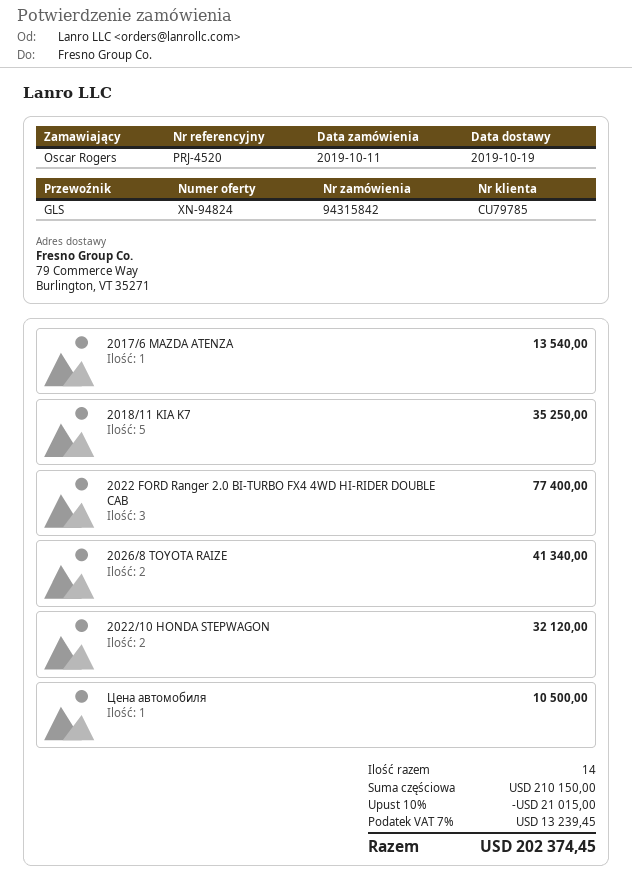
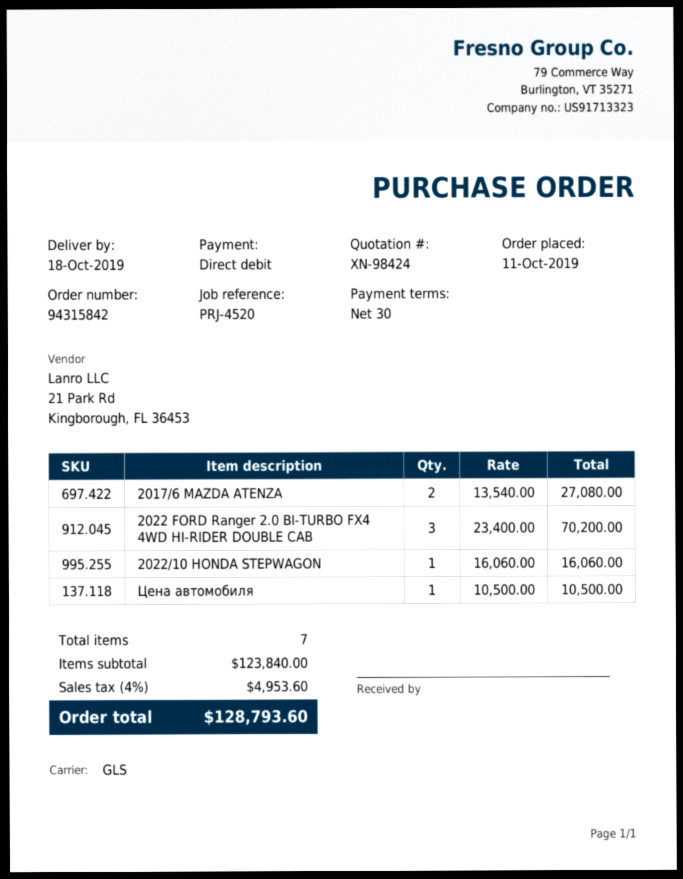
quote number: XN-94824 -> XN-98424
delivery date: 2019-10-19 -> 2019-10-18
2017/6 MAZDA ATENZA: 1 for 13540.00 -> 2 for 27080.00
2018/11 KIA K7: 5 for 35250.00 -> none
2022 FORD Ranger 2.0 BI-TURBO FX4 4WD HI-RIDER DOUBLE CAB: 3 for 77400.00 -> 3 for 70200.00
2026/8 TOYOTA RAIZE: 2 for 41340.00 -> none
2022/10 HONDA STEPWAGON: 2 for 32120.00 -> 1 for 16060.00
total quantity: 14 -> 7
subtotal: 210150.00 -> 123840.00
discount: 10% = 21015.00 -> none
tax: 7% = 13239.45 -> 4% = 4953.60
total: 202374.45 -> 128793.60

